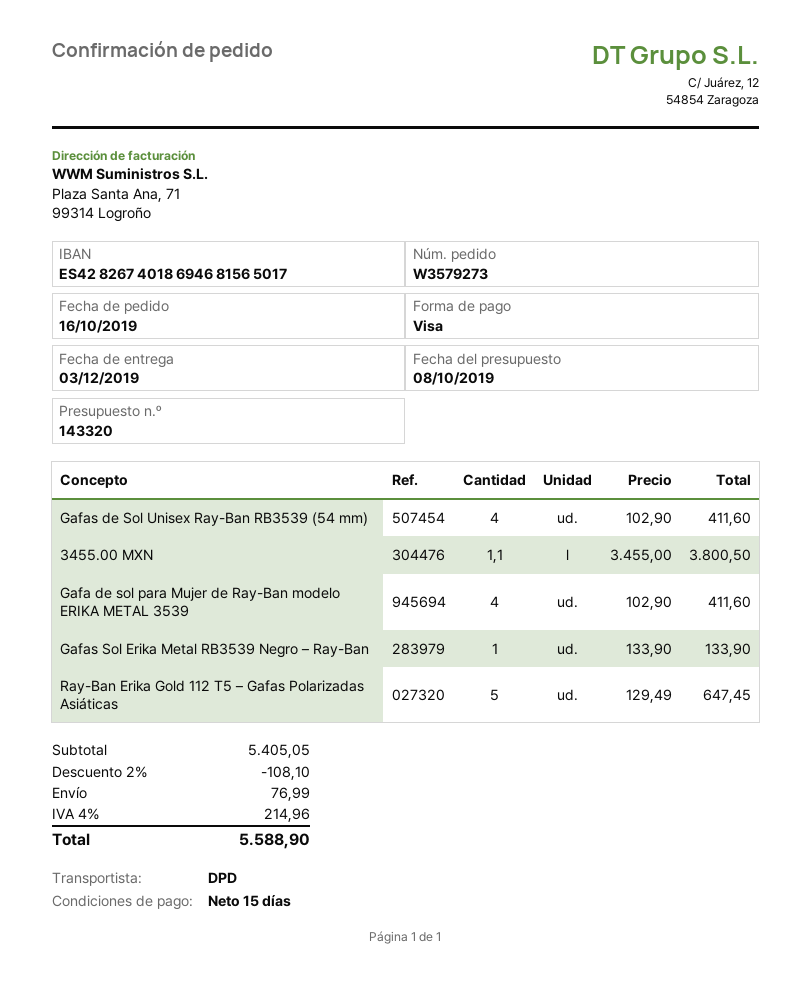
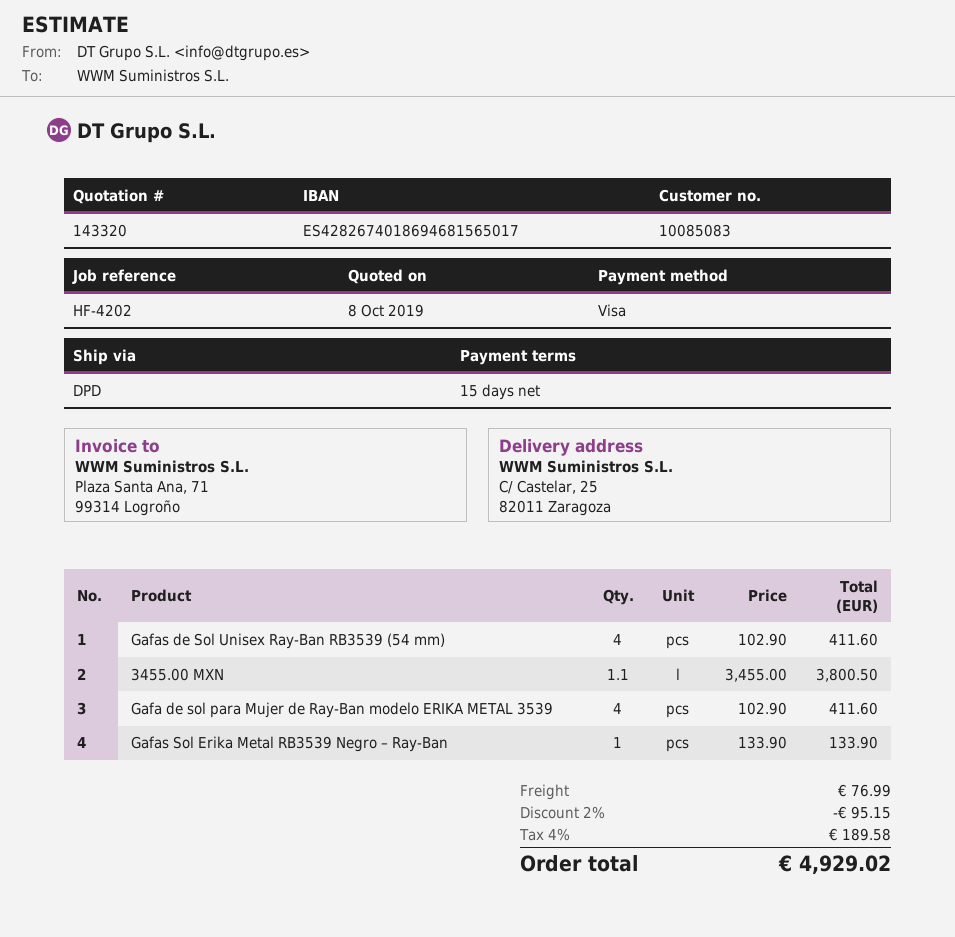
Ray‑Ban Erika Gold 112 T5 – Gafas Polarizadas Asiáticas: 5 x 129.49 = 647.45 -> none
discount: 2% = 108.10 -> 2% = 95.15
tax: 4% = 214.96 -> 4% = 189.58
total: 5588.90 -> 4929.02

